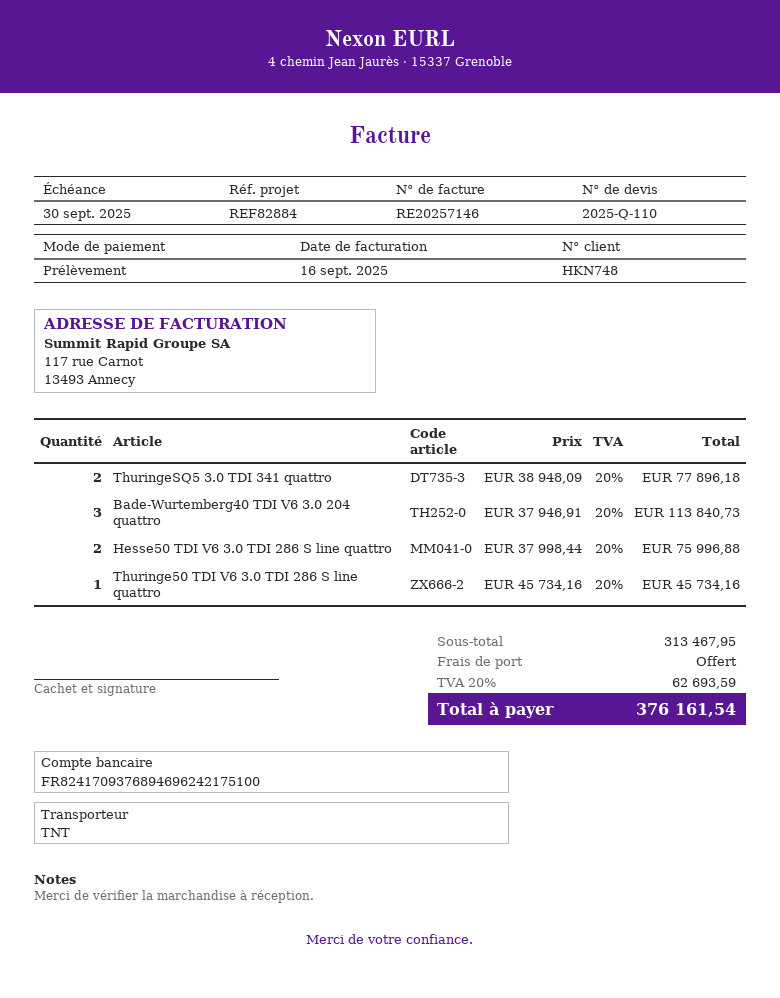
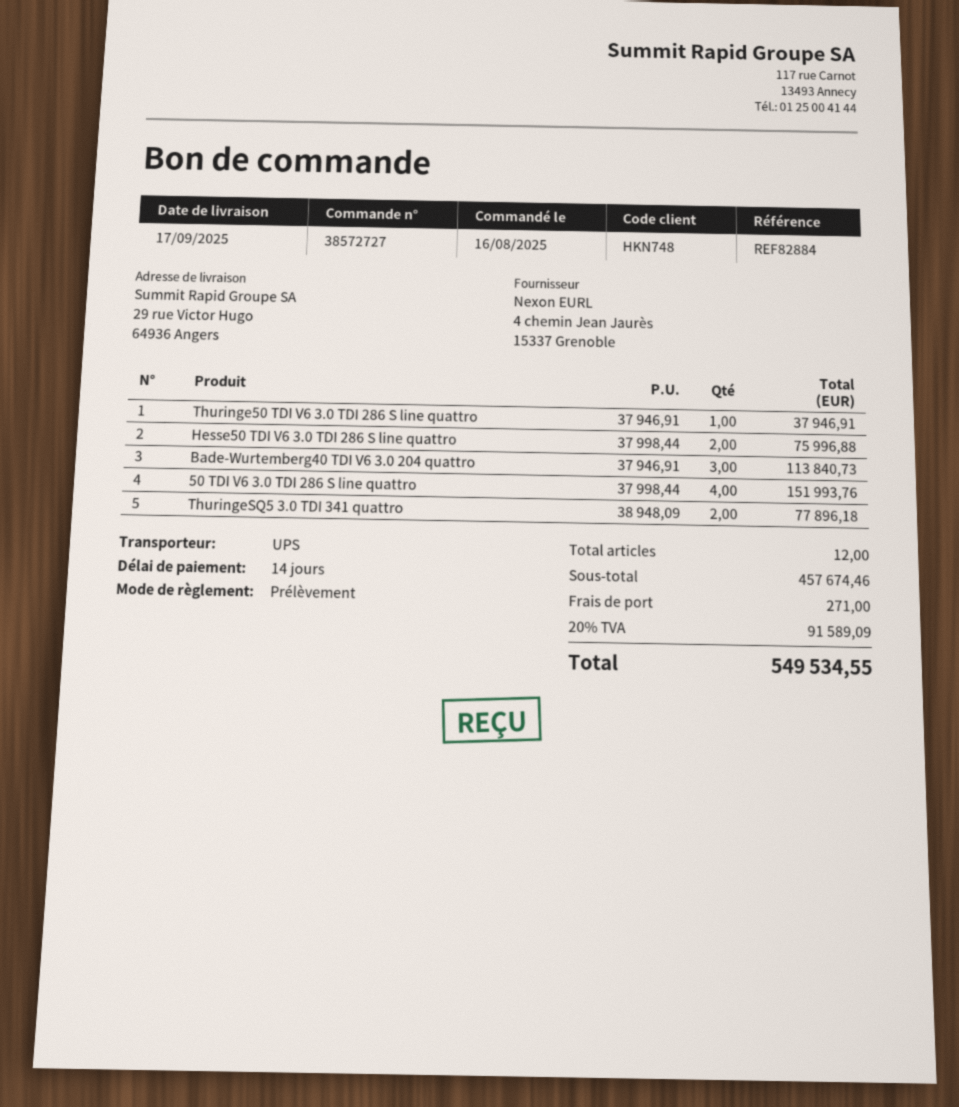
shipping method: TNT -> UPS
Thuringe50 TDI V6 3.0 TDI 286 S line quattro: 1 x 45734.16 = 45734.16 -> 1 x 37946.91 = 37946.91
50 TDI V6 3.0 TDI 286 S line quattro: none -> 4 x 37998.44 = 151993.76
subtotal: 313467.95 -> 457674.46
shipping: 0.00 -> 271.00
tax: 20% = 62693.59 -> 20% = 91589.09
total: 376161.54 -> 549534.55

